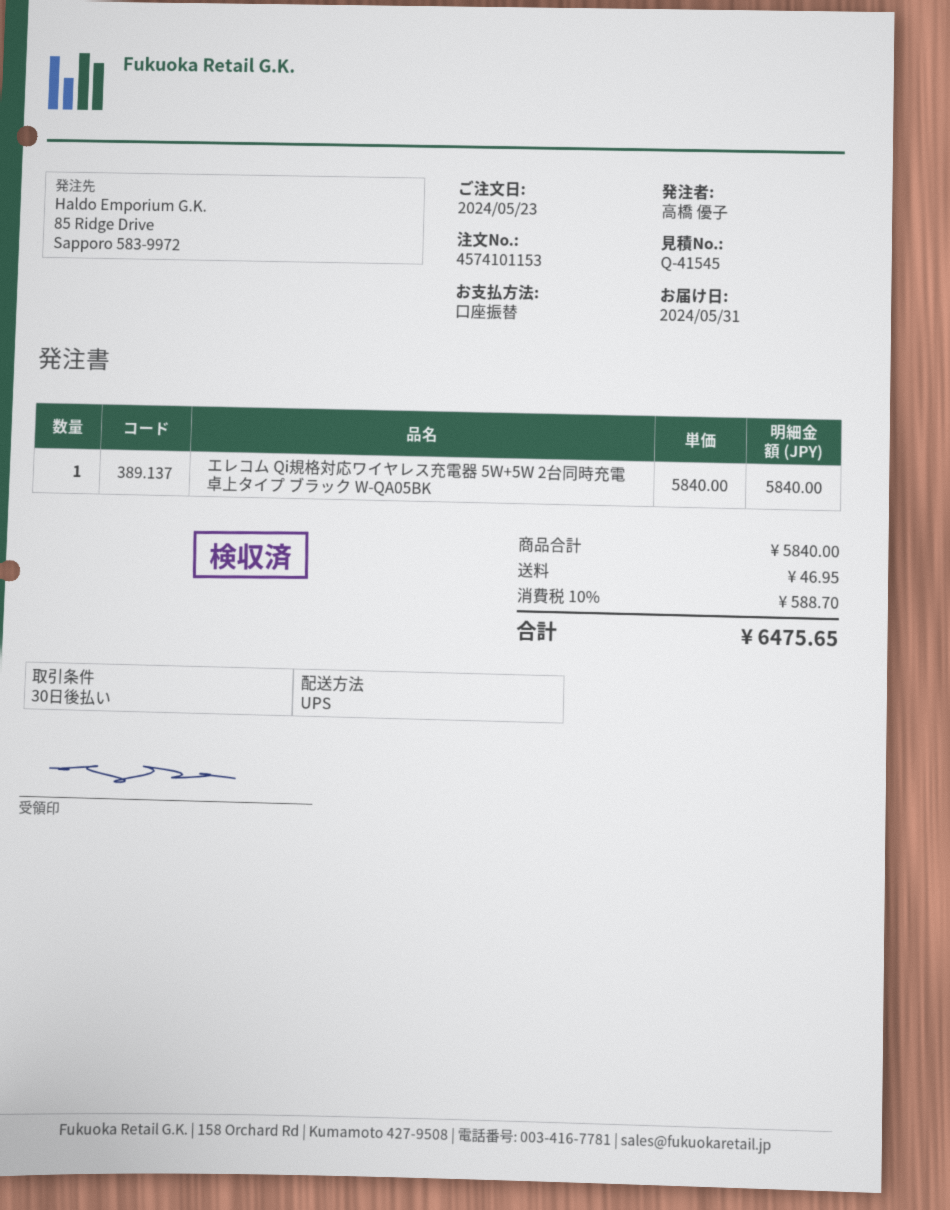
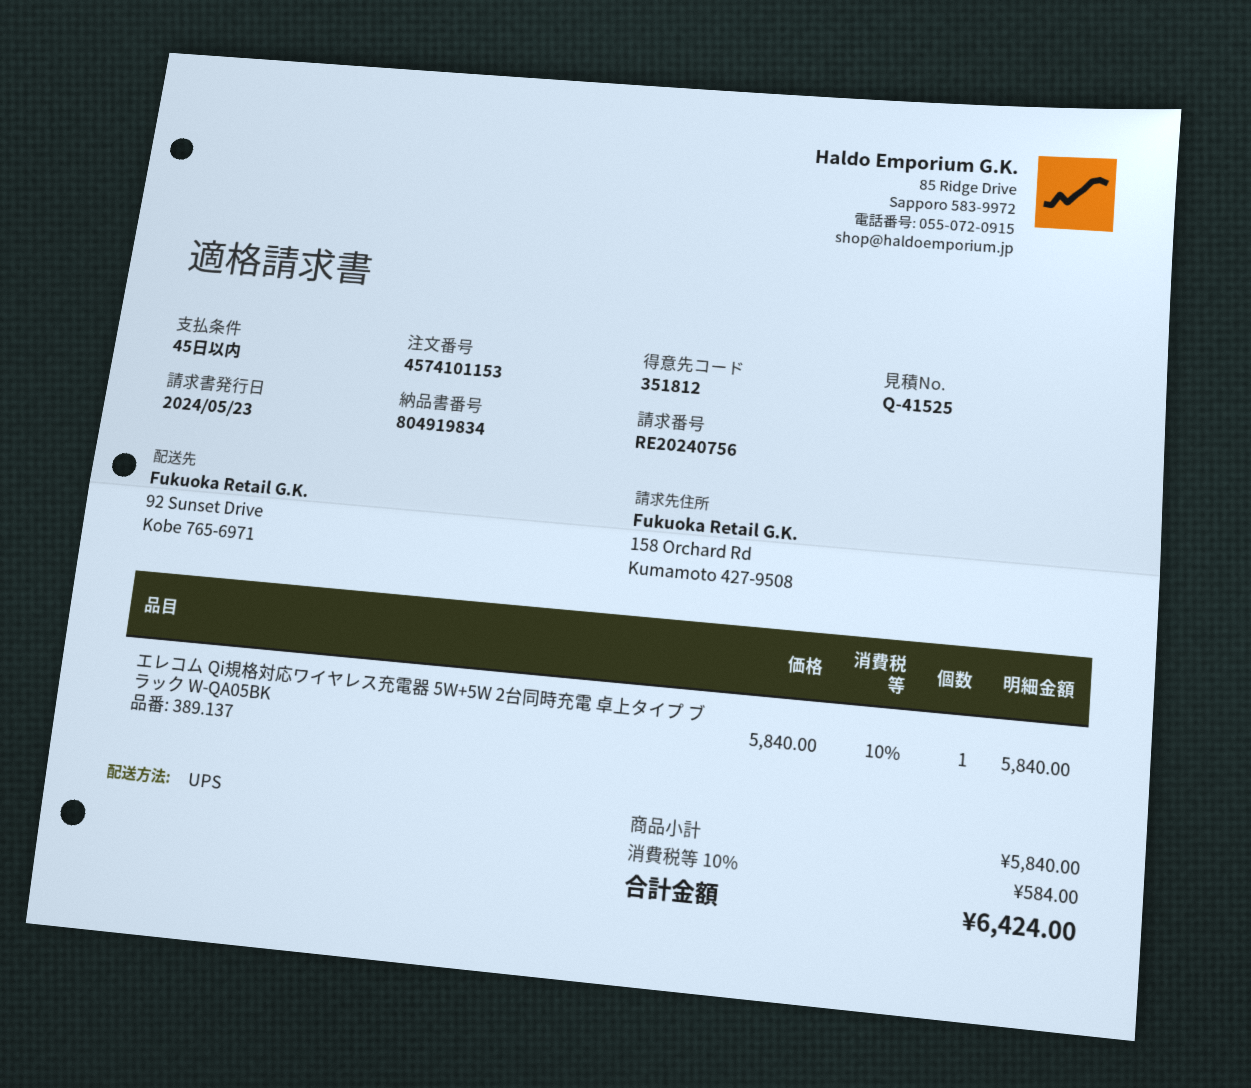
quote number: Q-41545 -> Q-41525
payment terms: 30 days -> 45 days
shipping: 46.95 -> none
tax: 10% = 588.70 -> 10% = 584.00
total: 6475.65 -> 6424.00

